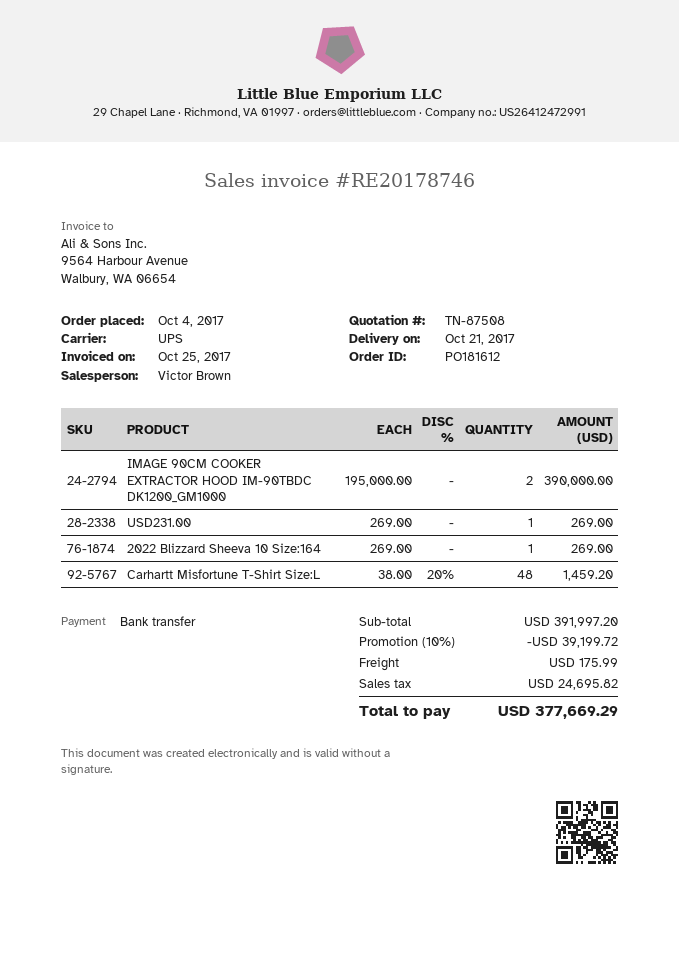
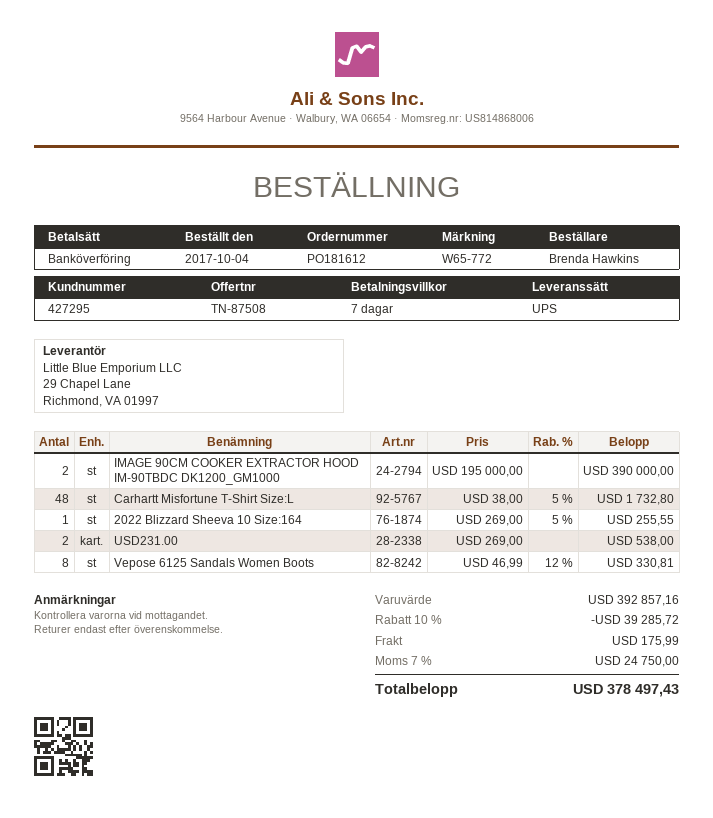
USD231.00: 1 x 269.00 = 269.00 -> 2 x 269.00 = 538.00
2022 Blizzard Sheeva 10 Size:164: 1 x 269.00 = 269.00 -> 1 x 269.00 - 5% = 255.55
Carhartt Misfortune T-Shirt Size:L: 48 x 38.00 - 20% = 1459.20 -> 48 x 38.00 - 5% = 1732.80
Vepose 6125 Sandals Women Boots: none -> 8 x 46.99 - 12% = 330.81
subtotal: 391997.20 -> 392857.16
discount: 10% = 39199.72 -> 10% = 39285.72
tax: 24695.82 -> 24750.00
total: 377669.29 -> 378497.43

